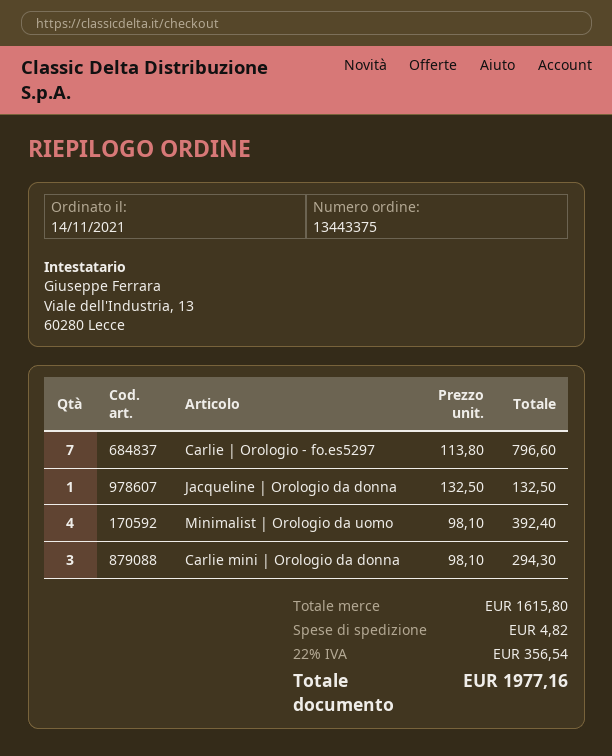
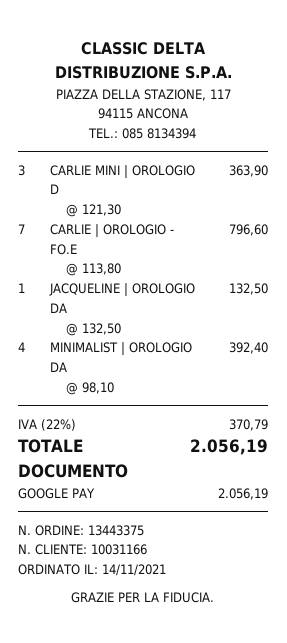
Carlie mini | Orologio da donna: 3 x 98.10 = 294.30 -> 3 x 121.30 = 363.90
shipping: 4.82 -> none
tax: 22% = 356.54 -> 22% = 370.79
total: 1977.16 -> 2056.19

